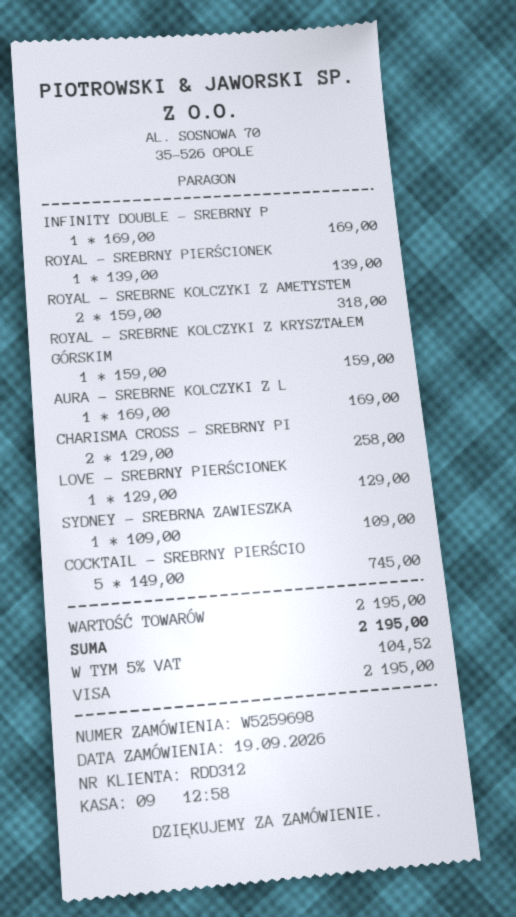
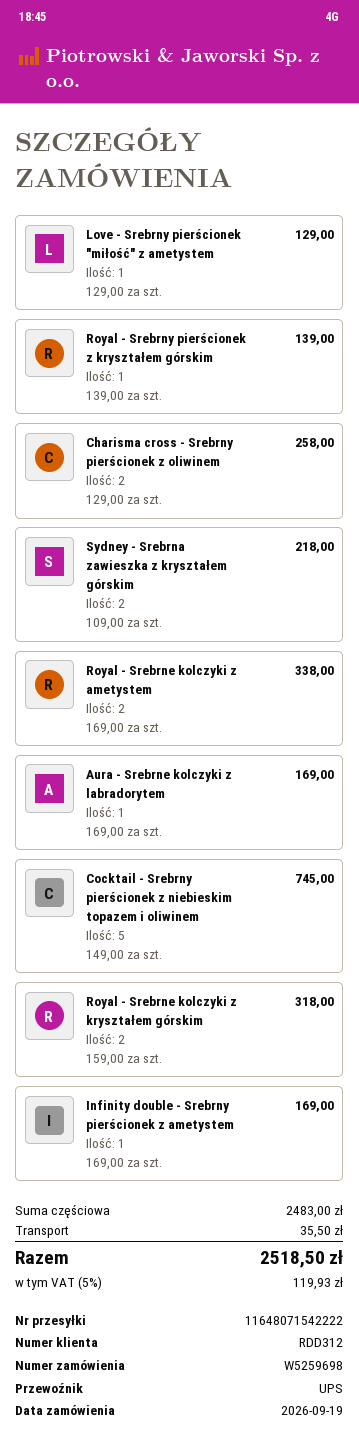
ROYAL - SREBRNE KOLCZYKI Z AMETYSTEM: 2 x 159.00 = 318.00 -> 2 x 169.00 = 338.00
ROYAL - SREBRNE KOLCZYKI Z KRYSZTAŁEM GÓRSKIM: 1 x 159.00 = 159.00 -> 2 x 159.00 = 318.00
SYDNEY - SREBRNA ZAWIESZKA: 1 x 109.00 = 109.00 -> 2 x 109.00 = 218.00
subtotal: 2195.00 -> 2483.00
shipping: none -> 35.50
tax: 5% = 104.52 -> 5% = 119.93
total: 2195.00 -> 2518.50

